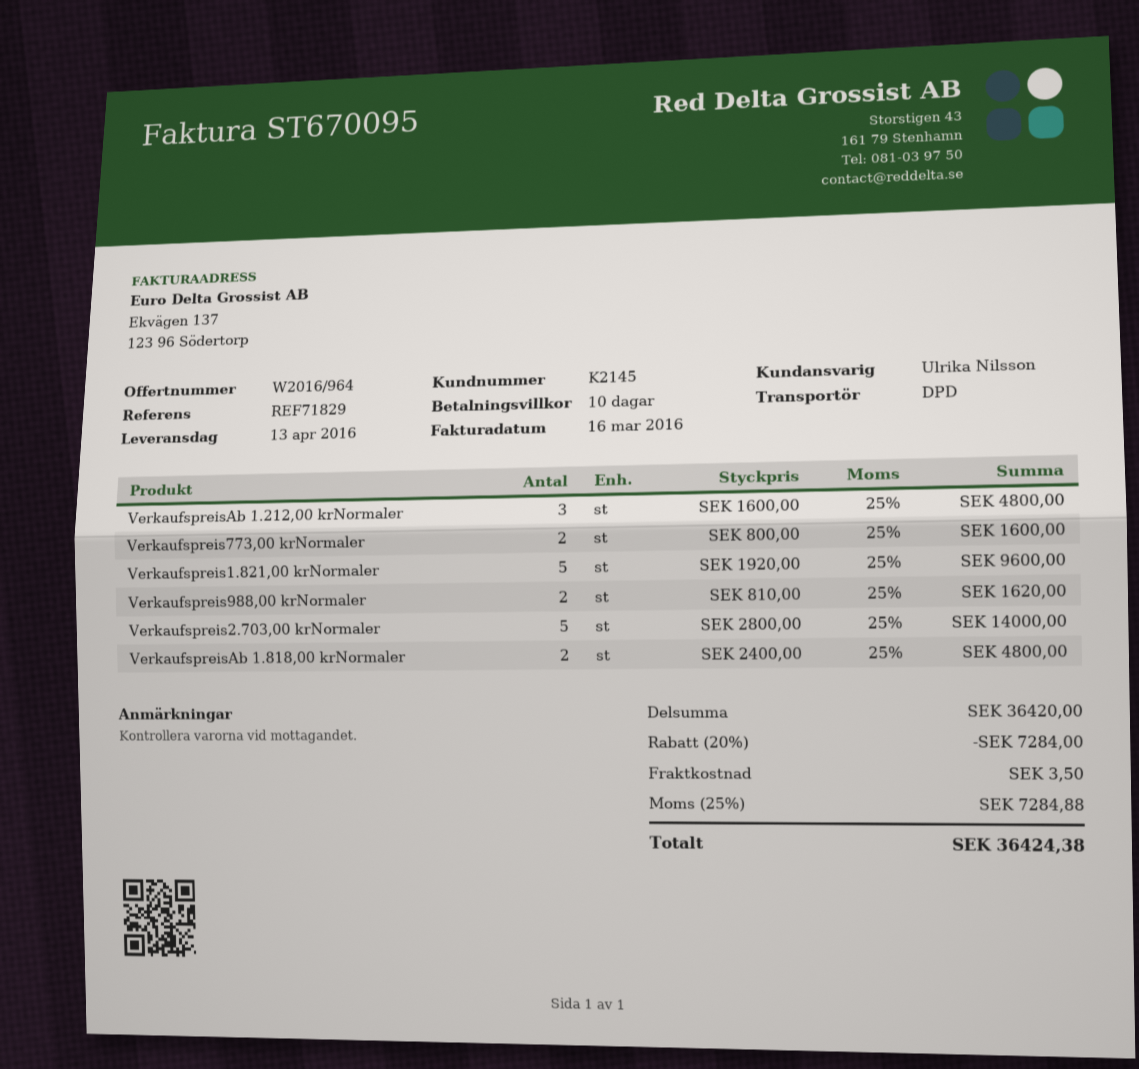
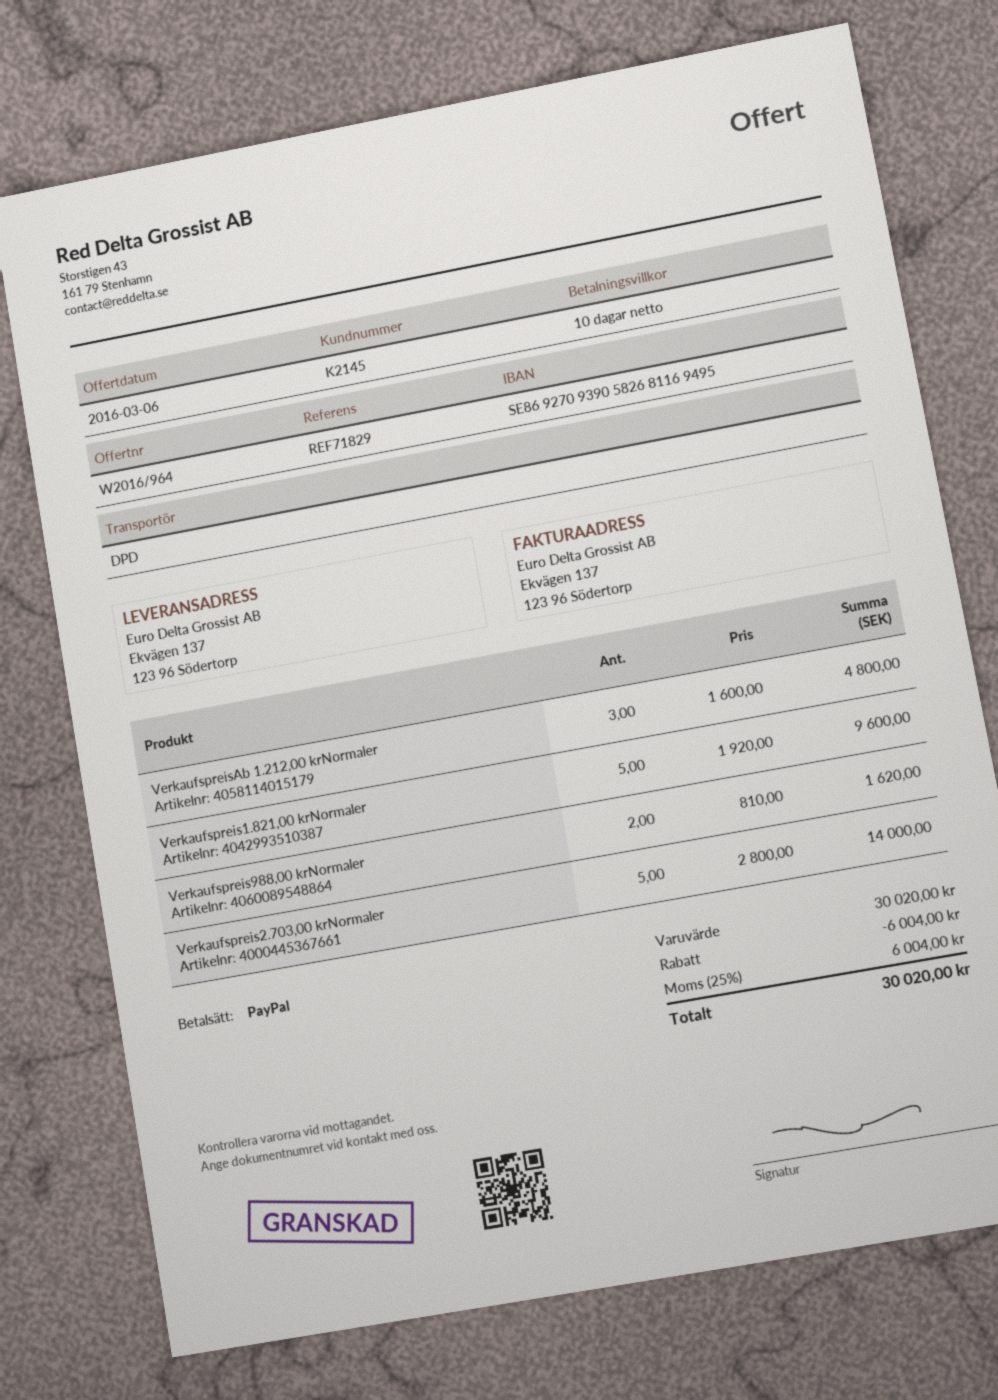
Verkaufspreis773,00 krNormaler: 2 x 800.00 = 1600.00 -> none
VerkaufspreisAb 1.818,00 krNormaler: 2 x 2400.00 = 4800.00 -> none
subtotal: 36420.00 -> 30020.00
discount: 7284.00 -> 6004.00
shipping: 3.50 -> none
tax: 25% = 7284.88 -> 25% = 6004.00
total: 36424.38 -> 30020.00

